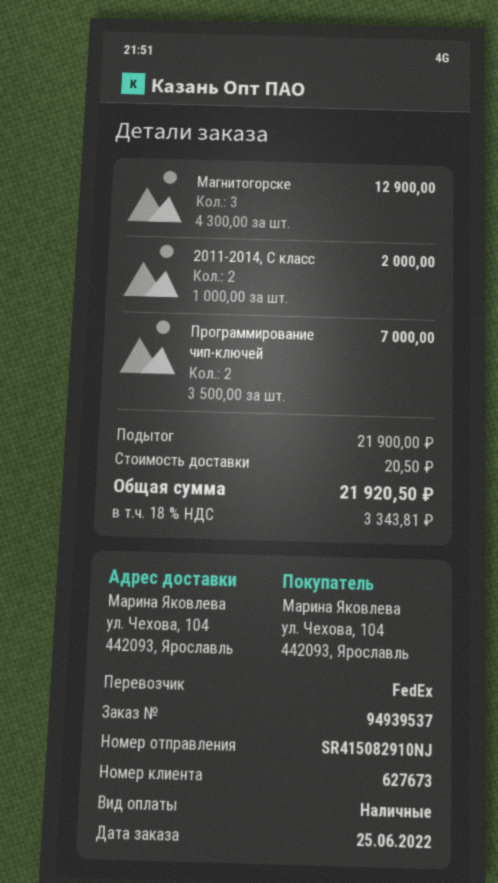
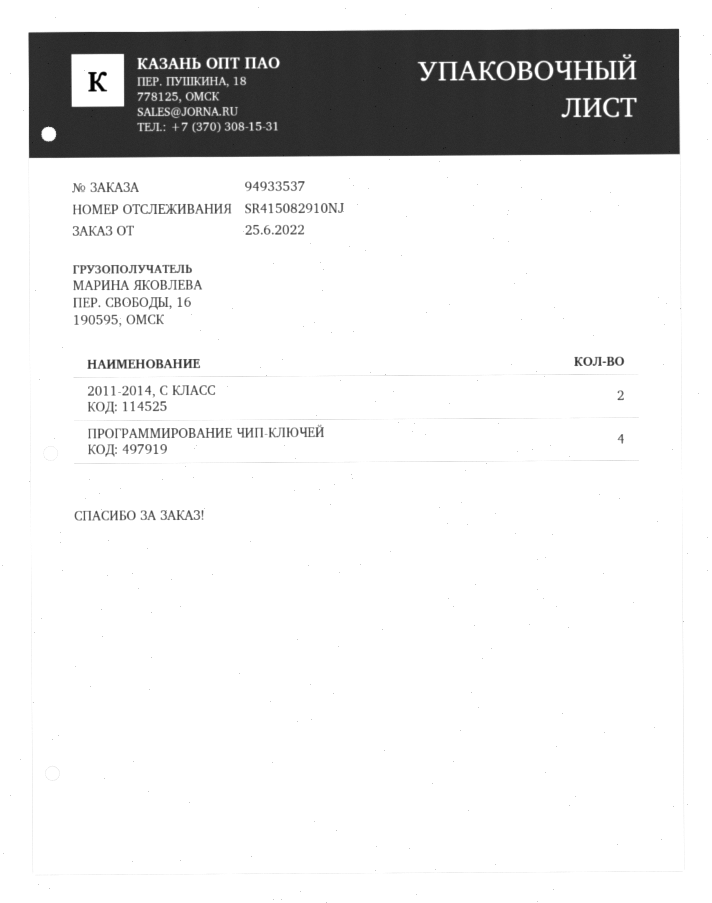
order number: 94939537 -> 94933537
ship to: ул. Чехова, 104, 442093, Ярославль -> ПЕР. СВОБОДЫ, 16, 190595, ОМСК
Магнитогорске: 3 -> none
Программирование чип-ключей: 2 -> 4

